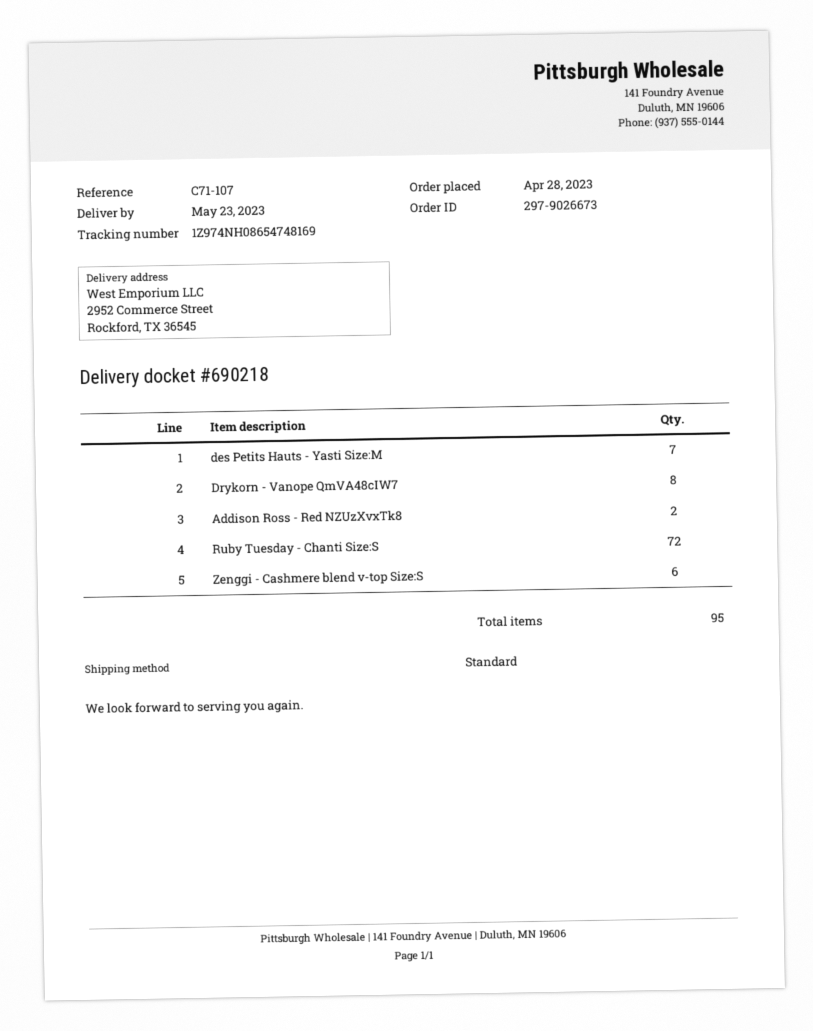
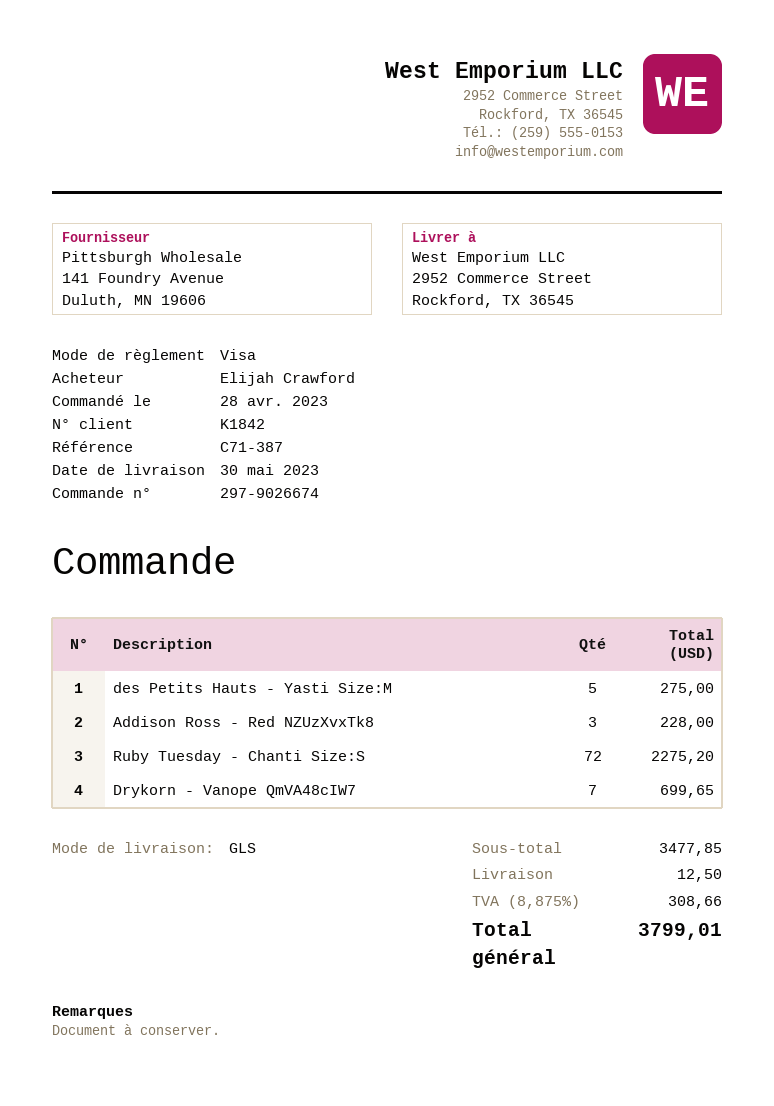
order number: 297-9026673 -> 297-9026674
delivery date: 2023-05-23 -> 2023-05-30
reference: C71-107 -> C71-387
shipping method: standard -> GLS
des Petits Hauts - Yasti Size:M: 7 -> 5
Drykorn - Vanope QmVA48cIW7: 8 -> 7
Addison Ross - Red NZUzXvxTk8: 2 -> 3
Zenggi - Cashmere blend v-top Size:S: 6 -> none

